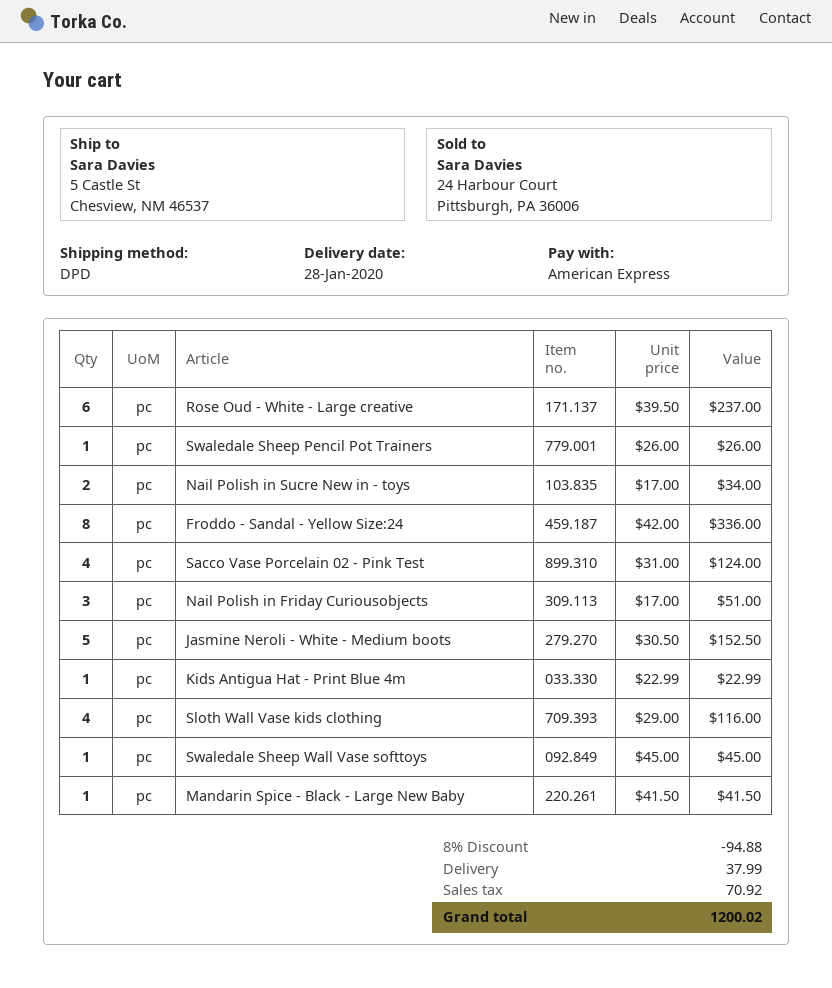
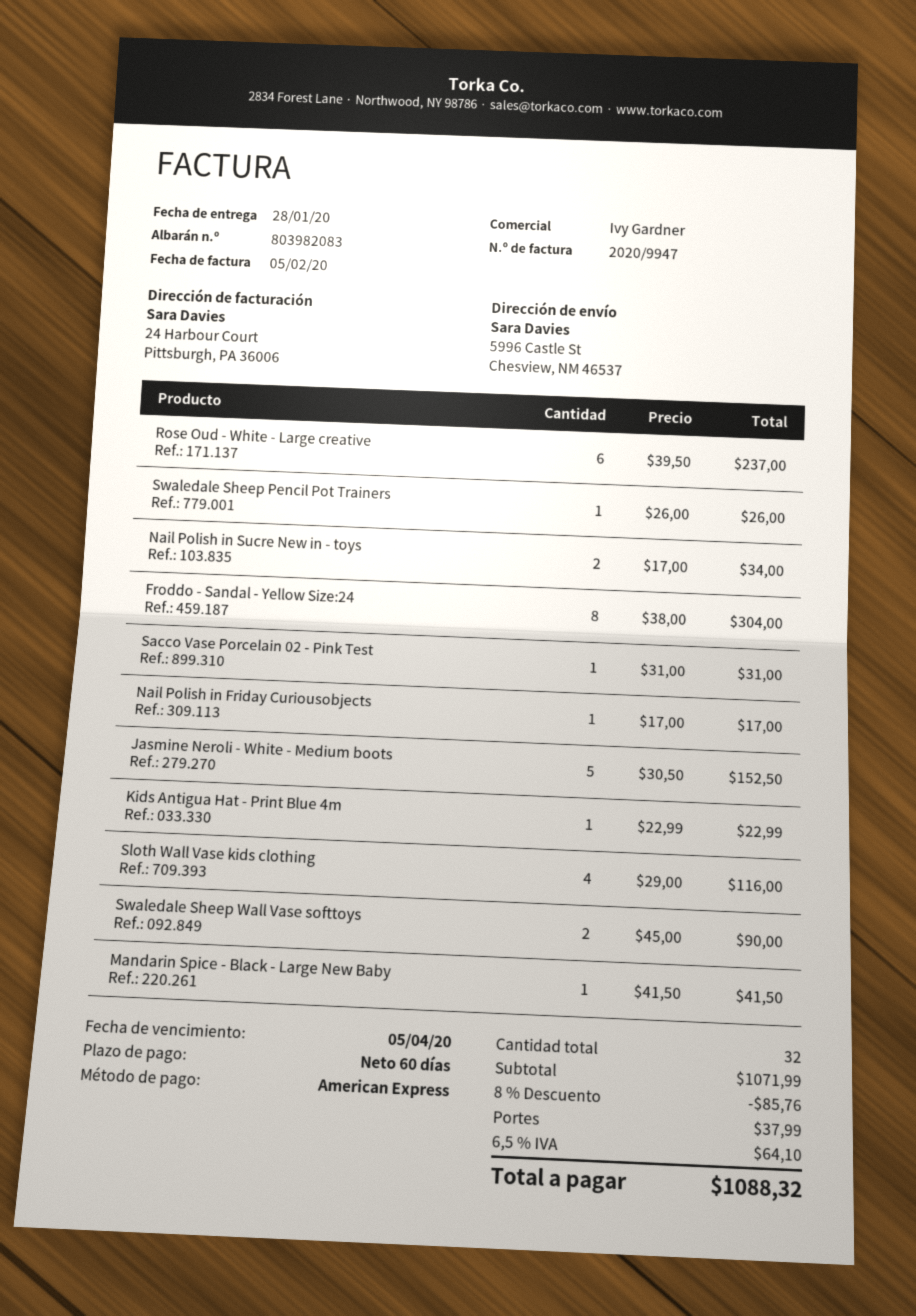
ship to: 5 Castle St, Chesview, NM 46537 -> 5996 Castle St, Chesview, NM 46537
Froddo - Sandal - Yellow Size:24: 8 x 42.00 = 336.00 -> 8 x 38.00 = 304.00
Sacco Vase Porcelain 02 - Pink Test: 4 x 31.00 = 124.00 -> 1 x 31.00 = 31.00
Nail Polish in Friday Curiousobjects: 3 x 17.00 = 51.00 -> 1 x 17.00 = 17.00
Swaledale Sheep Wall Vase softtoys: 1 x 45.00 = 45.00 -> 2 x 45.00 = 90.00
discount: 8% = 94.88 -> 8% = 85.76
tax: 70.92 -> 64.10
total: 1200.02 -> 1088.32

